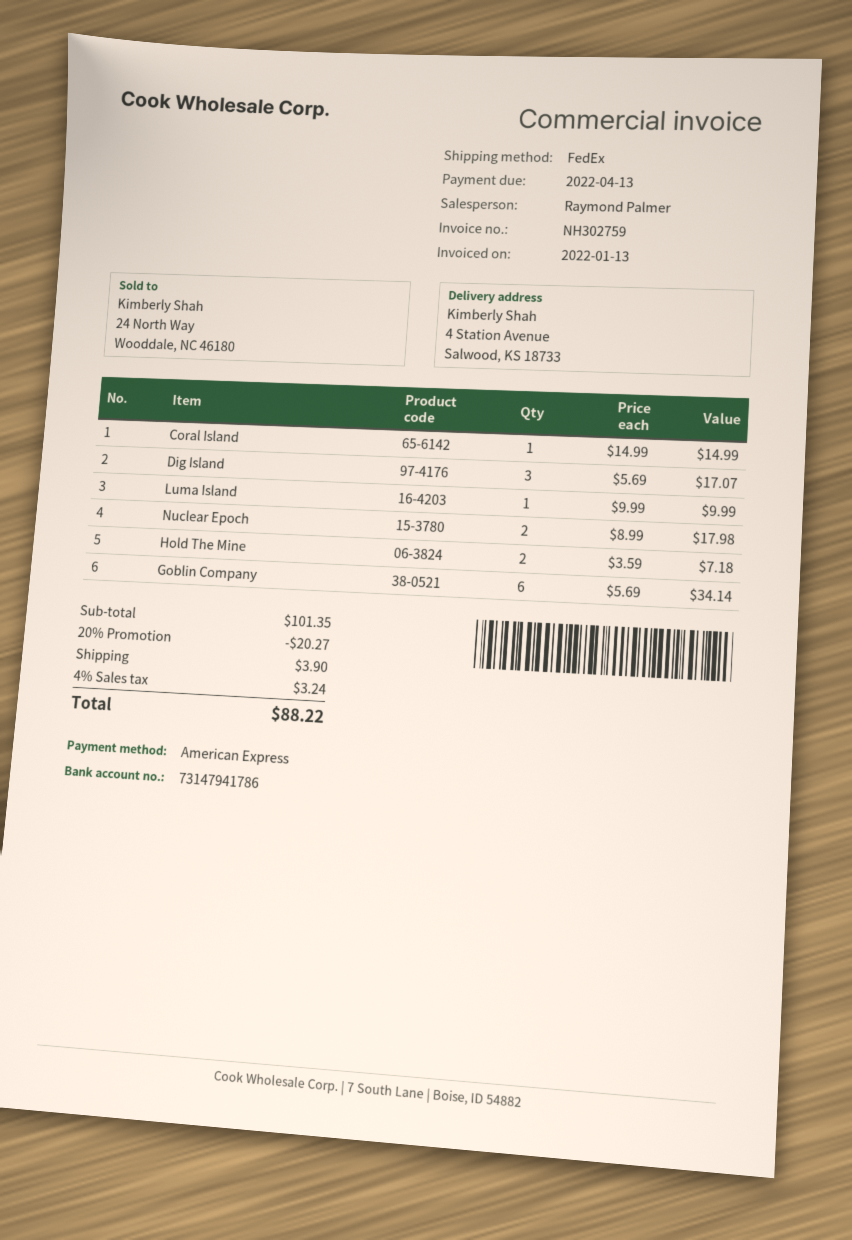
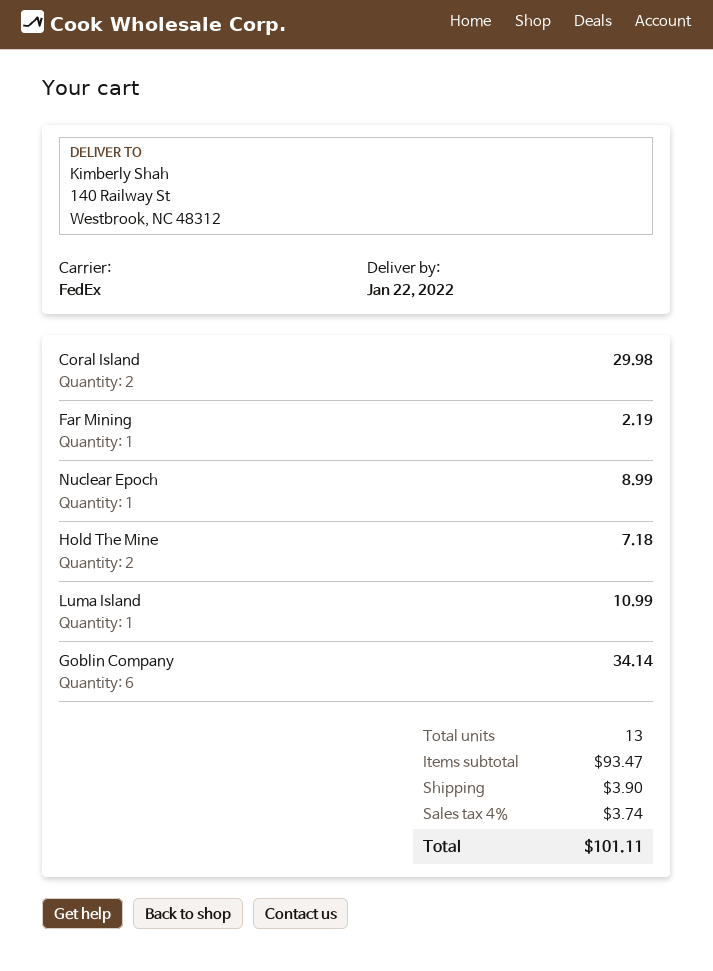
ship to: 4 Station Avenue, Salwood, KS 18733 -> 140 Railway St, Westbrook, NC 48312
Coral Island: 1 for 14.99 -> 2 for 29.98
Dig Island: 3 for 17.07 -> none
Luma Island: 1 for 9.99 -> 1 for 10.99
Nuclear Epoch: 2 for 17.98 -> 1 for 8.99
Far Mining: none -> 1 for 2.19
subtotal: 101.35 -> 93.47
discount: 20% = 20.27 -> none
tax: 4% = 3.24 -> 4% = 3.74
total: 88.22 -> 101.11

